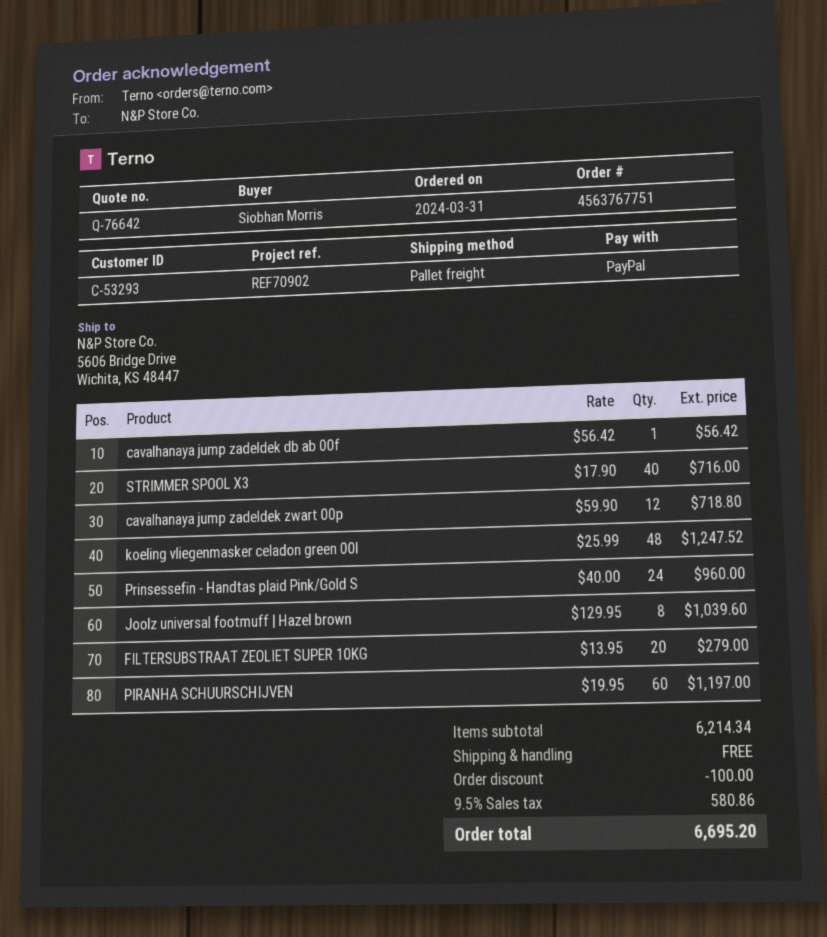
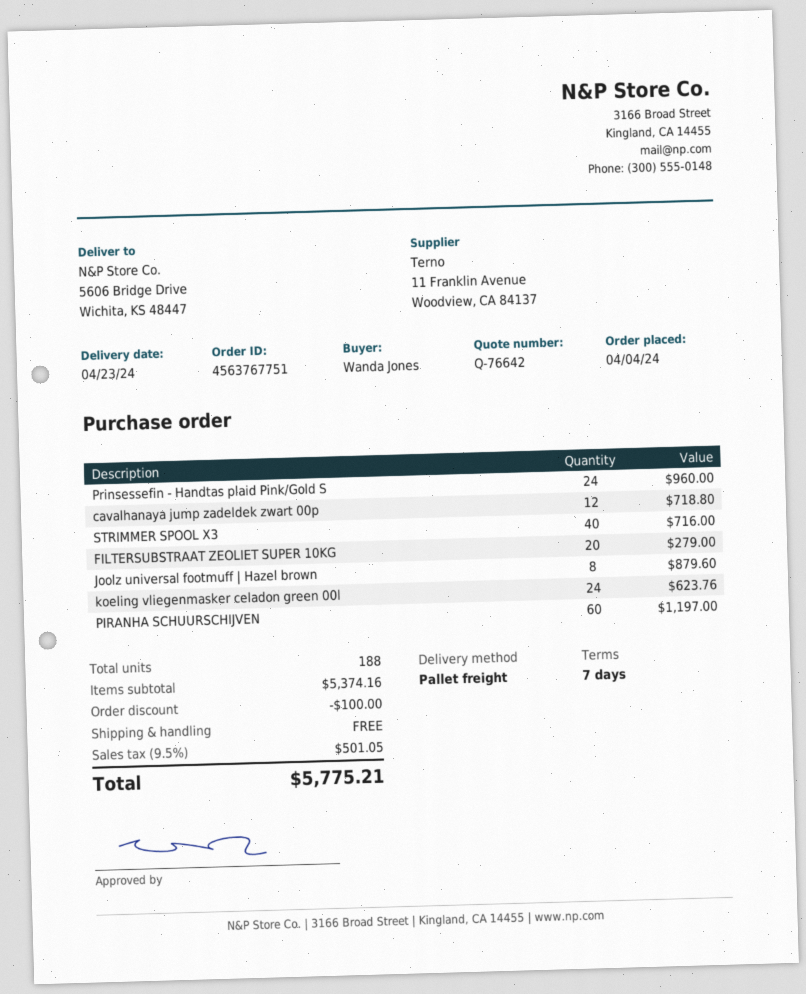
order date: 2024-03-31 -> 2024-04-04
ordered by: Siobhan Morris -> Wanda Jones
cavalhanaya jump zadeldek db ab 00f: 1 for 56.42 -> none
koeling vliegenmasker celadon green 00l: 48 for 1247.52 -> 24 for 623.76
Joolz universal footmuff | Hazel brown: 8 for 1039.60 -> 8 for 879.60
subtotal: 6214.34 -> 5374.16
tax: 9.5% = 580.86 -> 9.5% = 501.05
total: 6695.20 -> 5775.21

